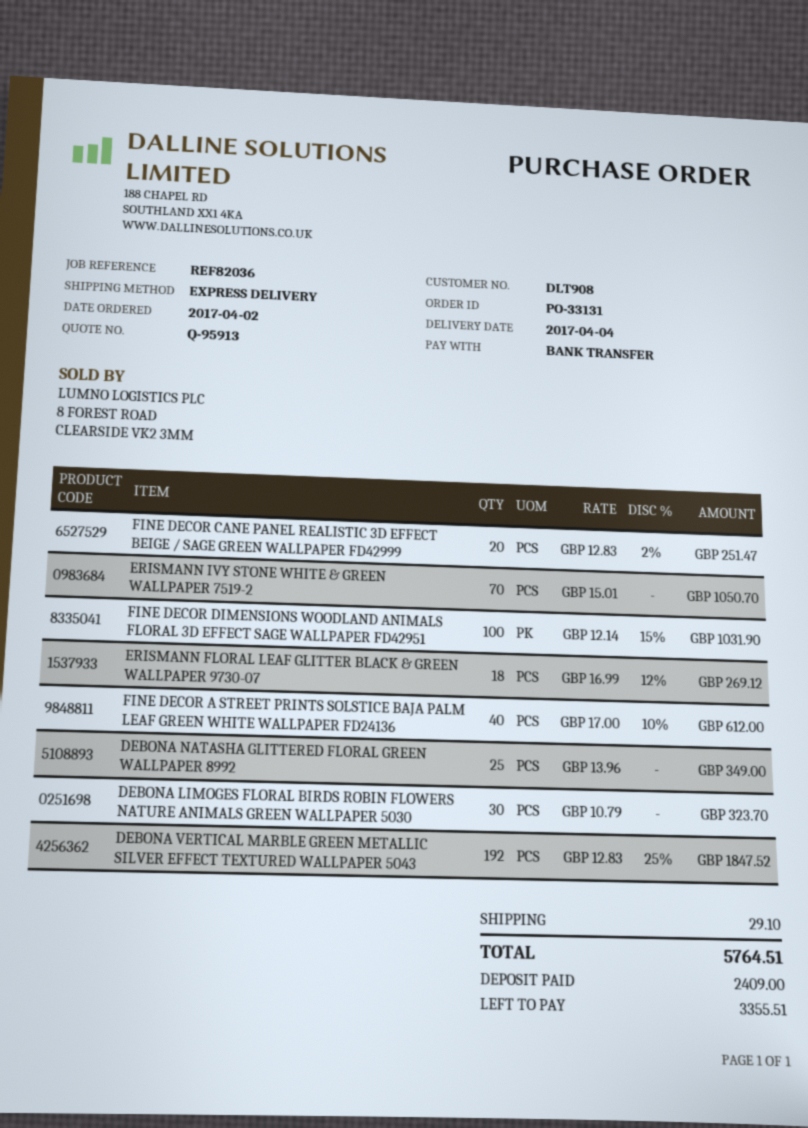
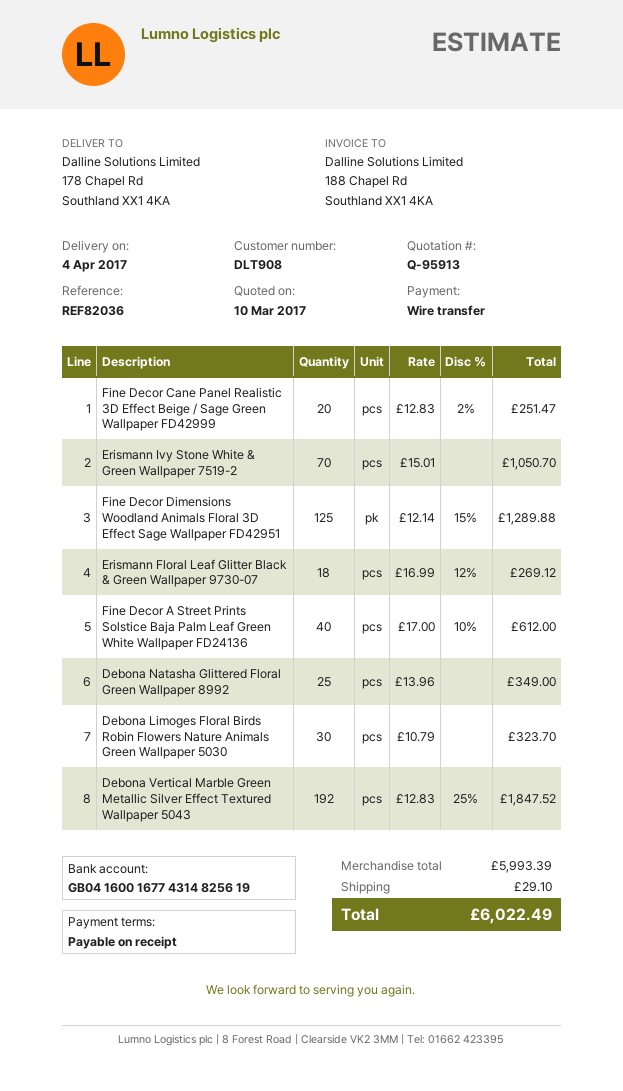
FINE DECOR DIMENSIONS WOODLAND ANIMALS FLORAL 3D EFFECT SAGE WALLPAPER FD42951: 100 x 12.14 - 15% = 1031.90 -> 125 x 12.14 - 15% = 1289.88
total: 5764.51 -> 6022.49

